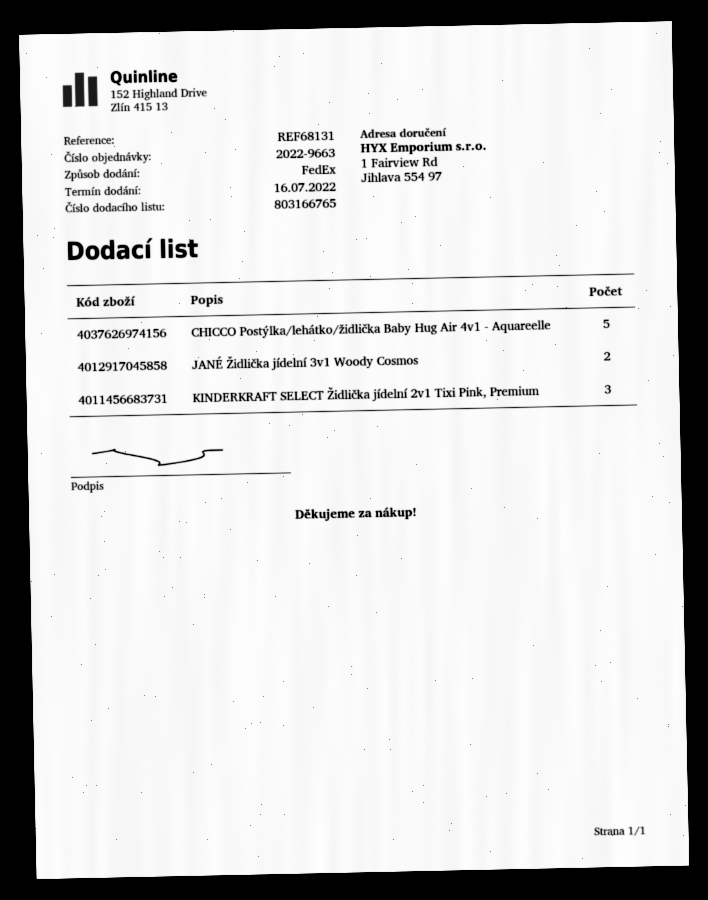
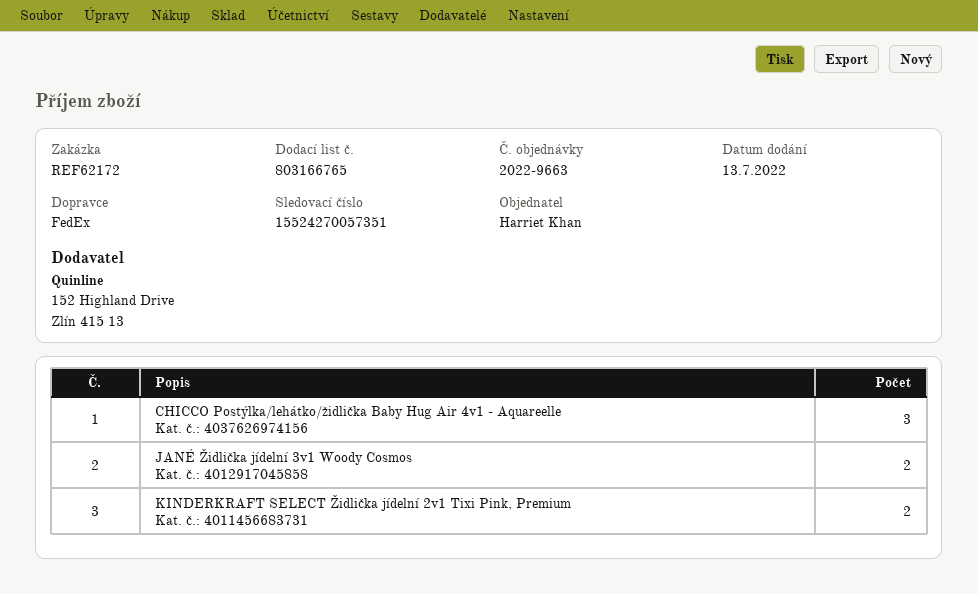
delivery date: 2022-07-16 -> 2022-07-13
reference: REF68131 -> REF62172
CHICCO Postýlka/lehátko/židlička Baby Hug Air 4v1 - Aquareelle: 5 -> 3
KINDERKRAFT SELECT Židlička jídelní 2v1 Tixi Pink, Premium: 3 -> 2

